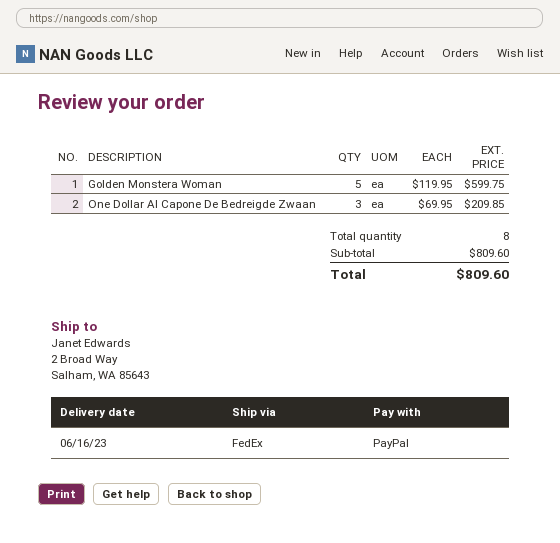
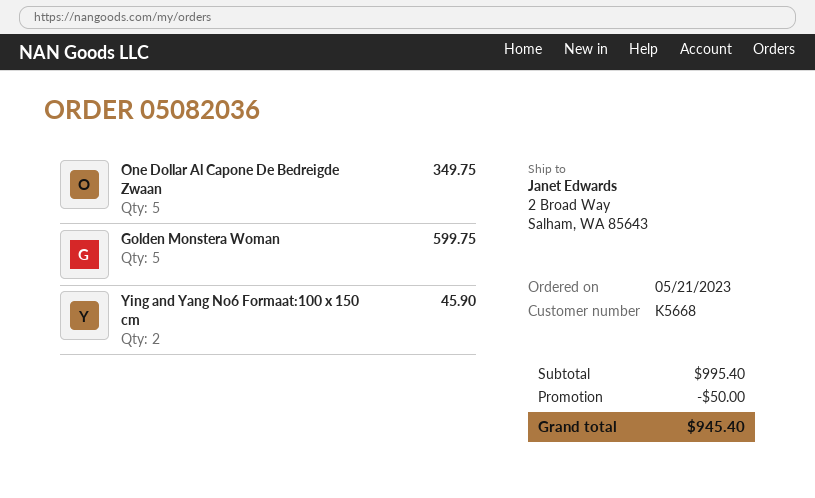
One Dollar Al Capone De Bedreigde Zwaan: 3 for 209.85 -> 5 for 349.75
Ying and Yang No6 Formaat:100 x 150 cm: none -> 2 for 45.90
subtotal: 809.60 -> 995.40
discount: none -> 50.00
total: 809.60 -> 945.40

